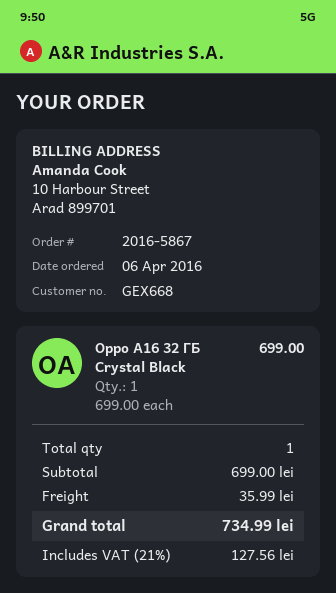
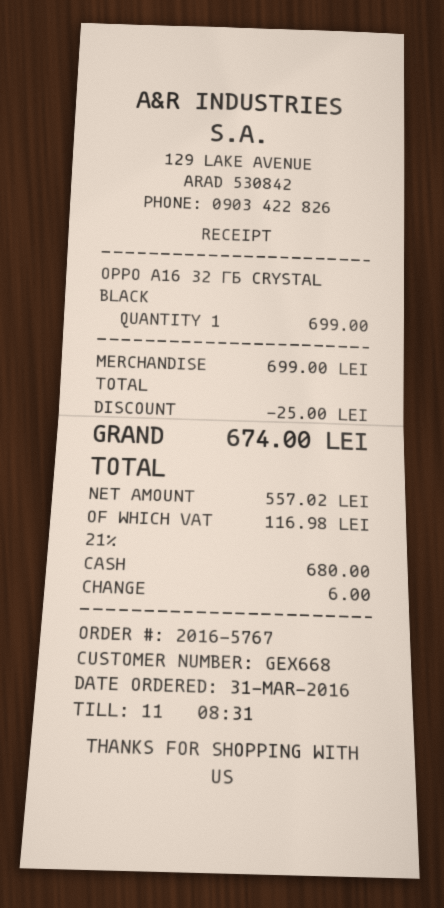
order number: 2016-5867 -> 2016-5767
order date: 2016-04-06 -> 2016-03-31
discount: none -> 25.00
shipping: 35.99 -> none
tax: 21% = 127.56 -> 21% = 116.98
total: 734.99 -> 674.00

